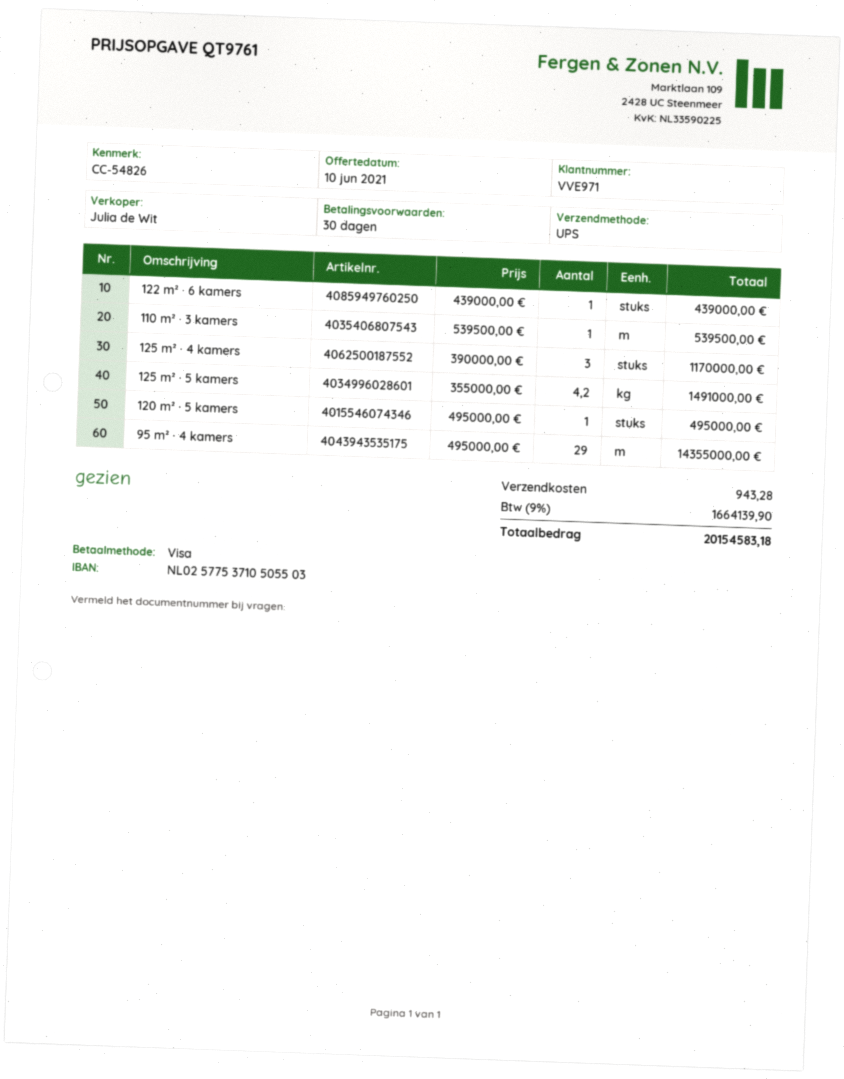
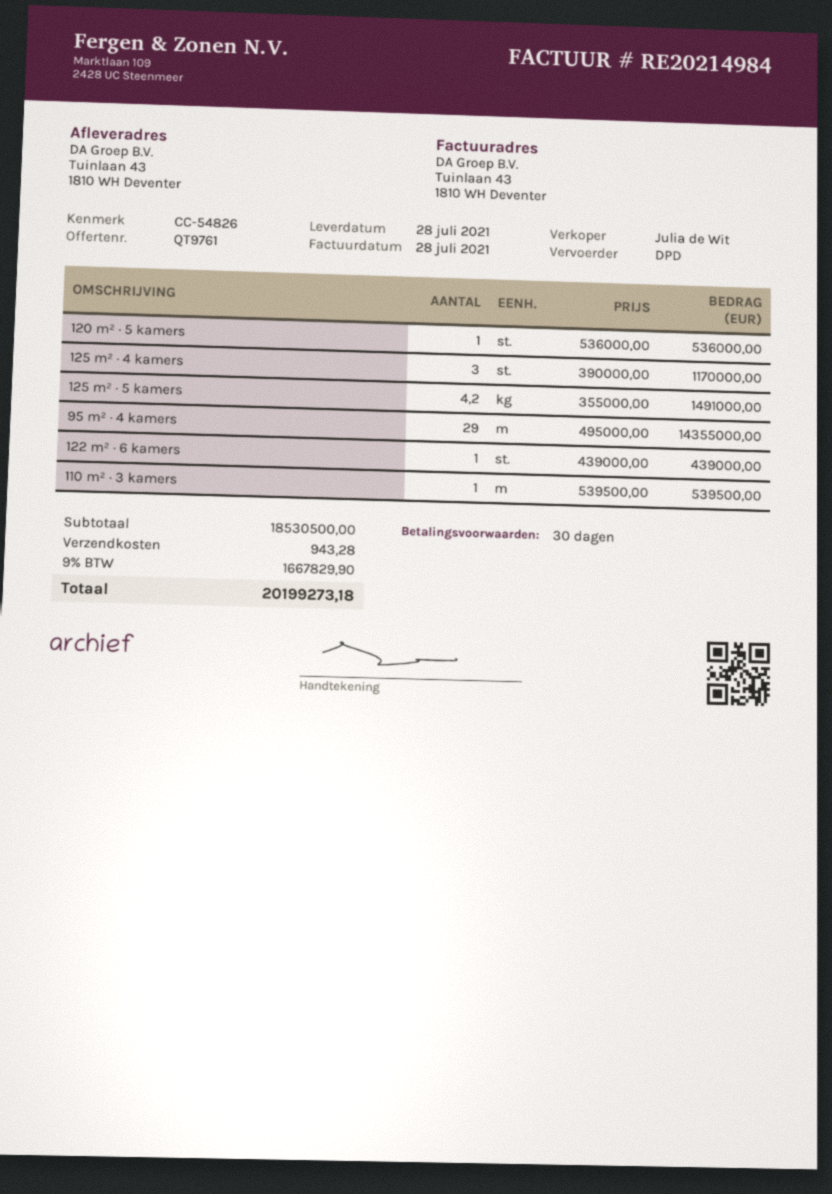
shipping method: UPS -> DPD
120 m² · 5 kamers: 1 x 495000.00 = 495000.00 -> 1 x 536000.00 = 536000.00
tax: 9% = 1664139.90 -> 9% = 1667829.90
total: 20154583.18 -> 20199273.18

